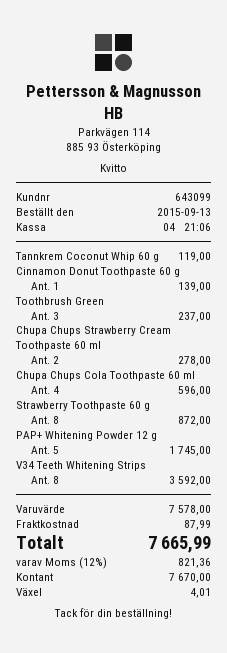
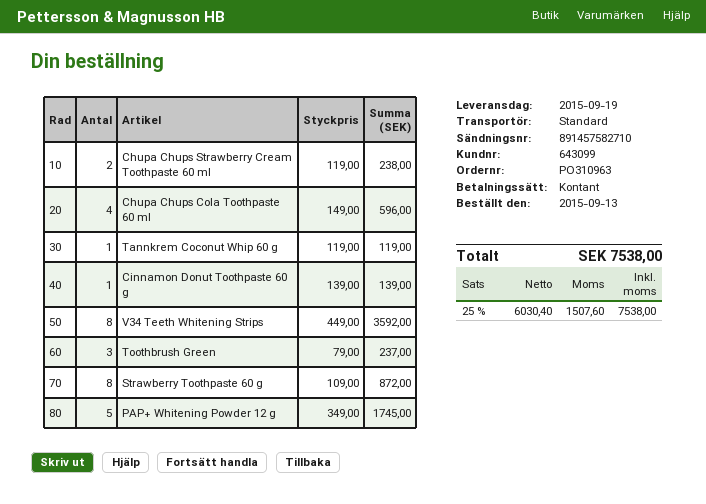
Chupa Chups Strawberry Cream Toothpaste 60 ml: 2 for 278.00 -> 2 for 238.00
shipping: 87.99 -> none
tax: 12% = 821.36 -> 25% = 1507.60
total: 7665.99 -> 7538.00

